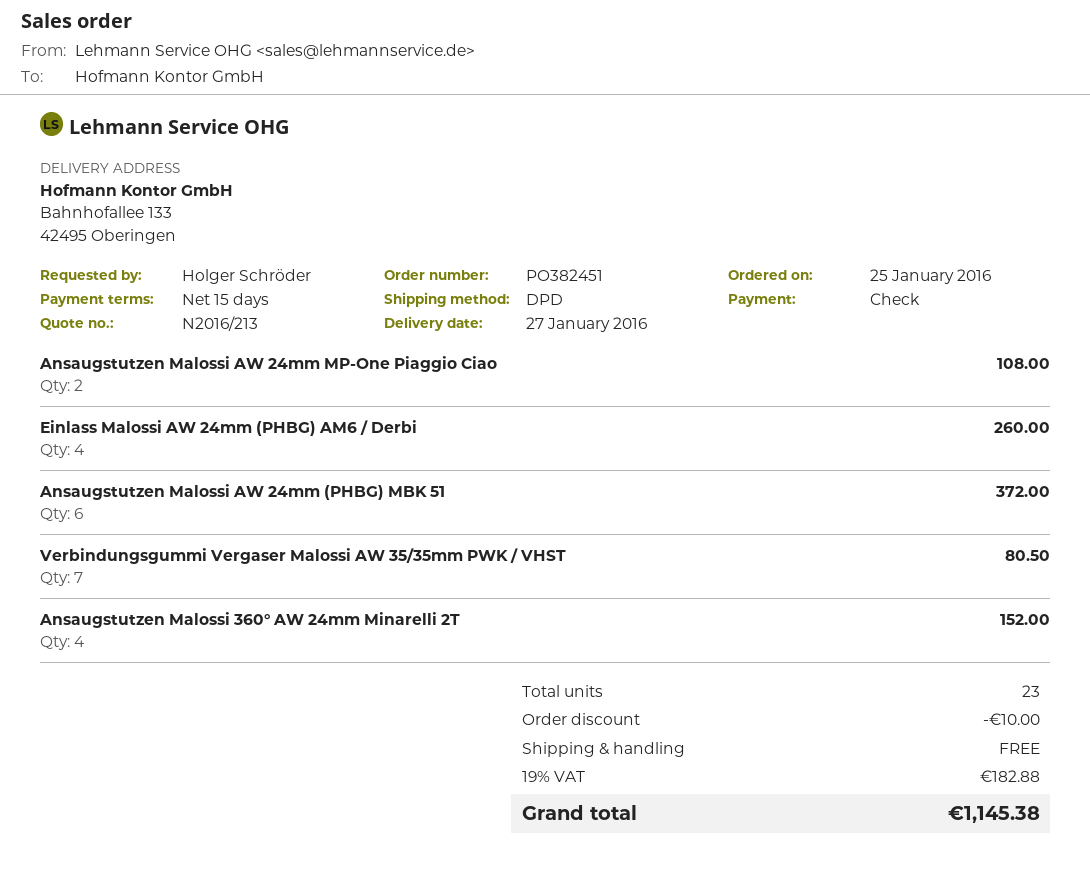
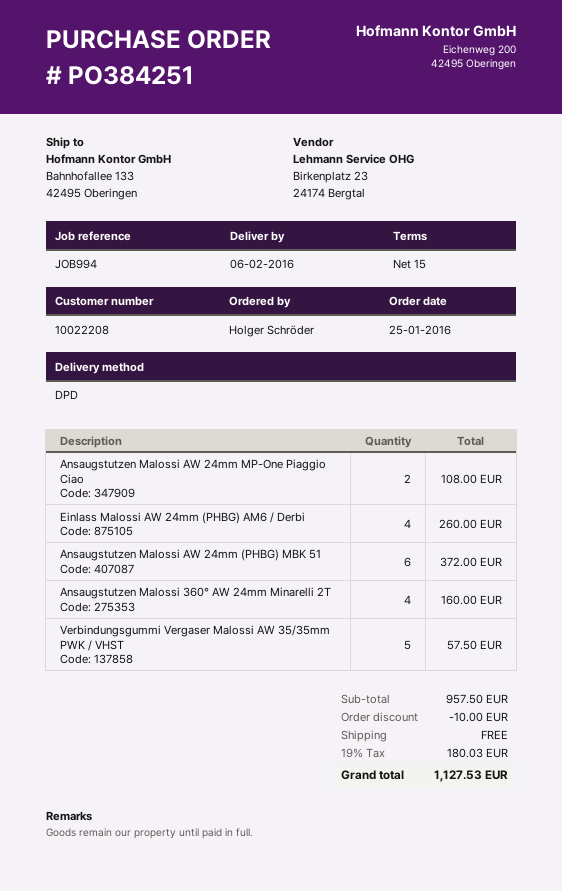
order number: PO382451 -> PO384251
delivery date: 2016-01-27 -> 2016-02-06
Verbindungsgummi Vergaser Malossi AW 35/35mm PWK / VHST: 7 for 80.50 -> 5 for 57.50
Ansaugstutzen Malossi 360° AW 24mm Minarelli 2T: 4 for 152.00 -> 4 for 160.00
tax: 19% = 182.88 -> 19% = 180.03
total: 1145.38 -> 1127.53

